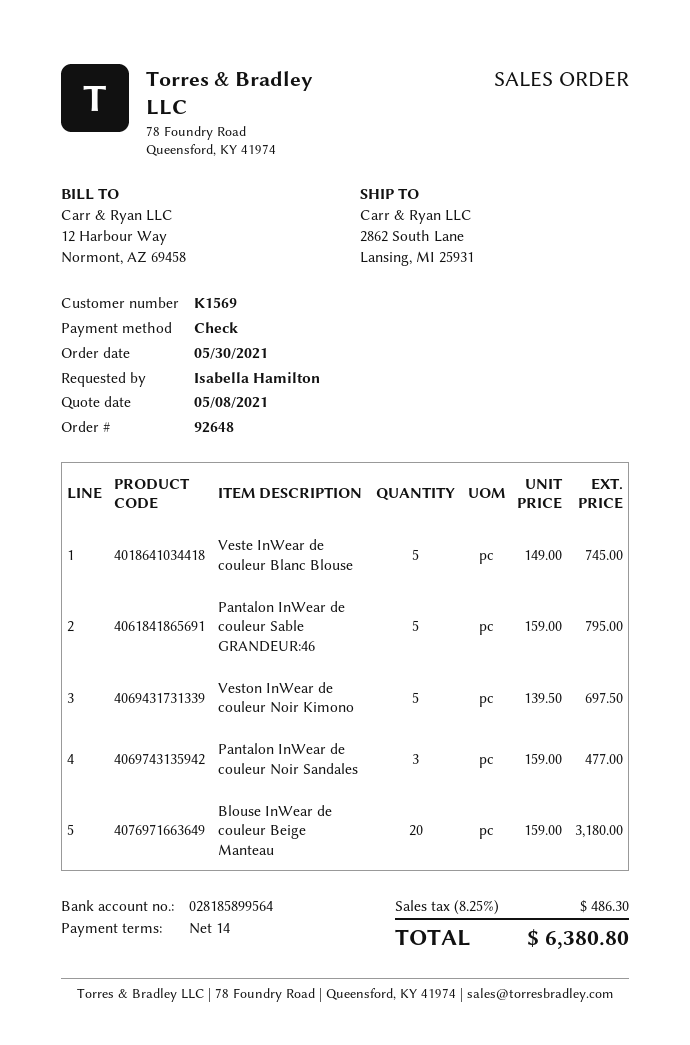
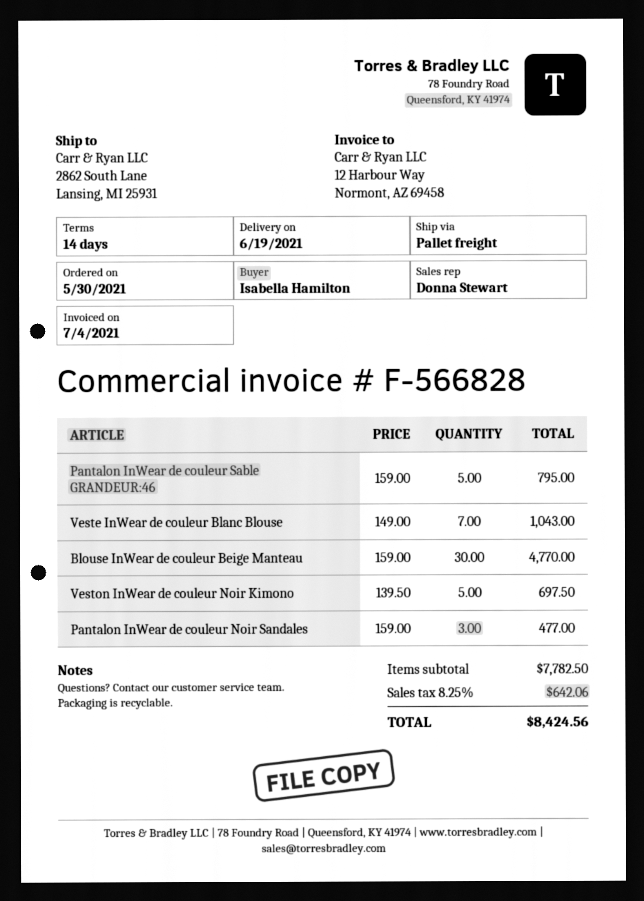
Veste InWear de couleur Blanc Blouse: 5 x 149.00 = 745.00 -> 7 x 149.00 = 1043.00
Blouse InWear de couleur Beige Manteau: 20 x 159.00 = 3180.00 -> 30 x 159.00 = 4770.00
tax: 8.25% = 486.30 -> 8.25% = 642.06
total: 6380.80 -> 8424.56

